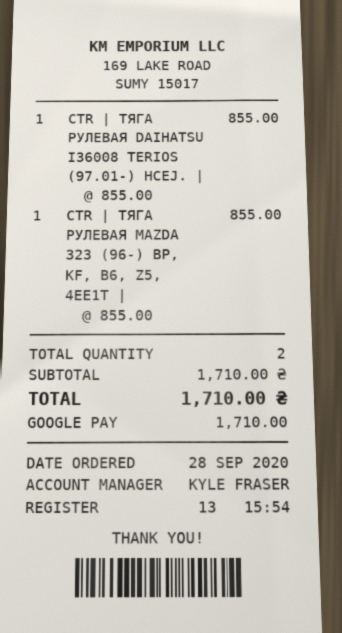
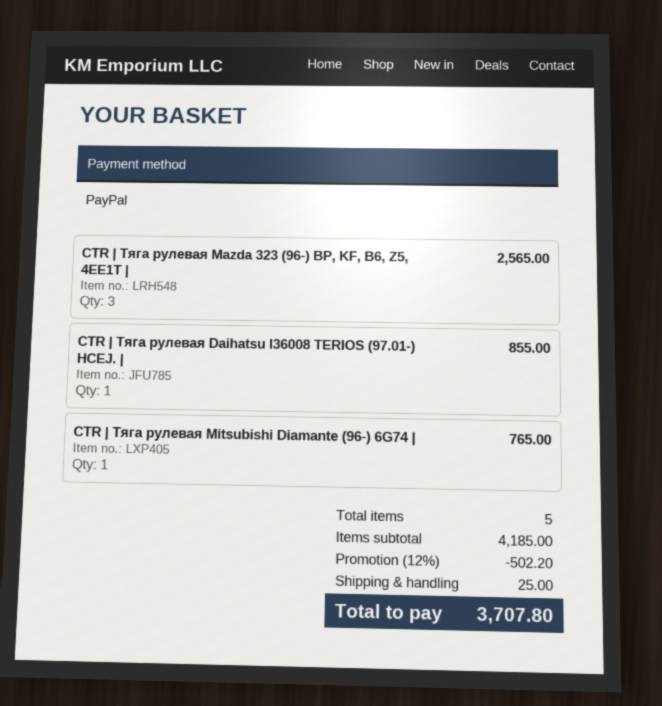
payment method: Google Pay -> PayPal
CTR | ТЯГА РУЛЕВАЯ MAZDA 323 (96-) BP, KF, B6, Z5, 4EE1T |: 1 for 855.00 -> 3 for 2565.00
CTR | Тяга рулевая Mitsubishi Diamante (96-) 6G74 |: none -> 1 for 765.00
total quantity: 2 -> 5
subtotal: 1710.00 -> 4185.00
discount: none -> 12% = 502.20
shipping: none -> 25.00
total: 1710.00 -> 3707.80

